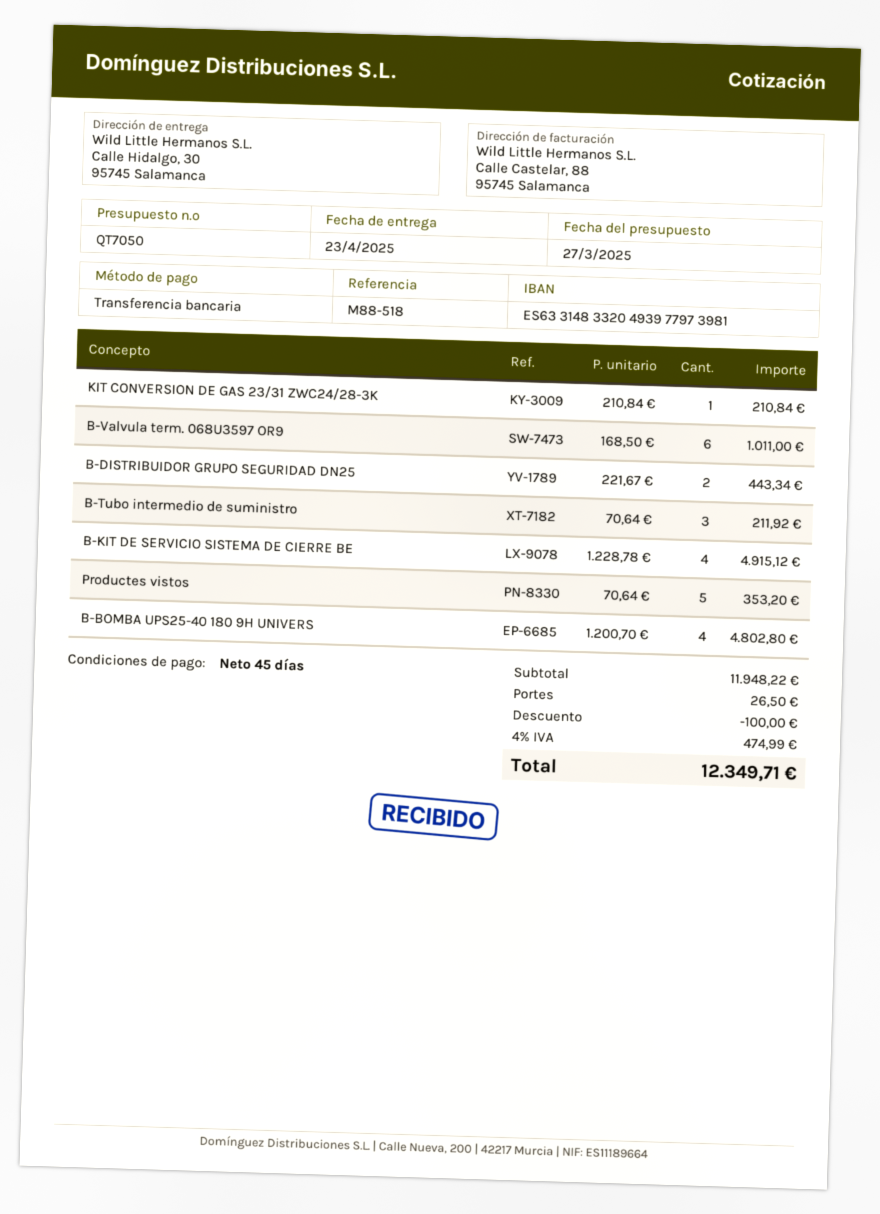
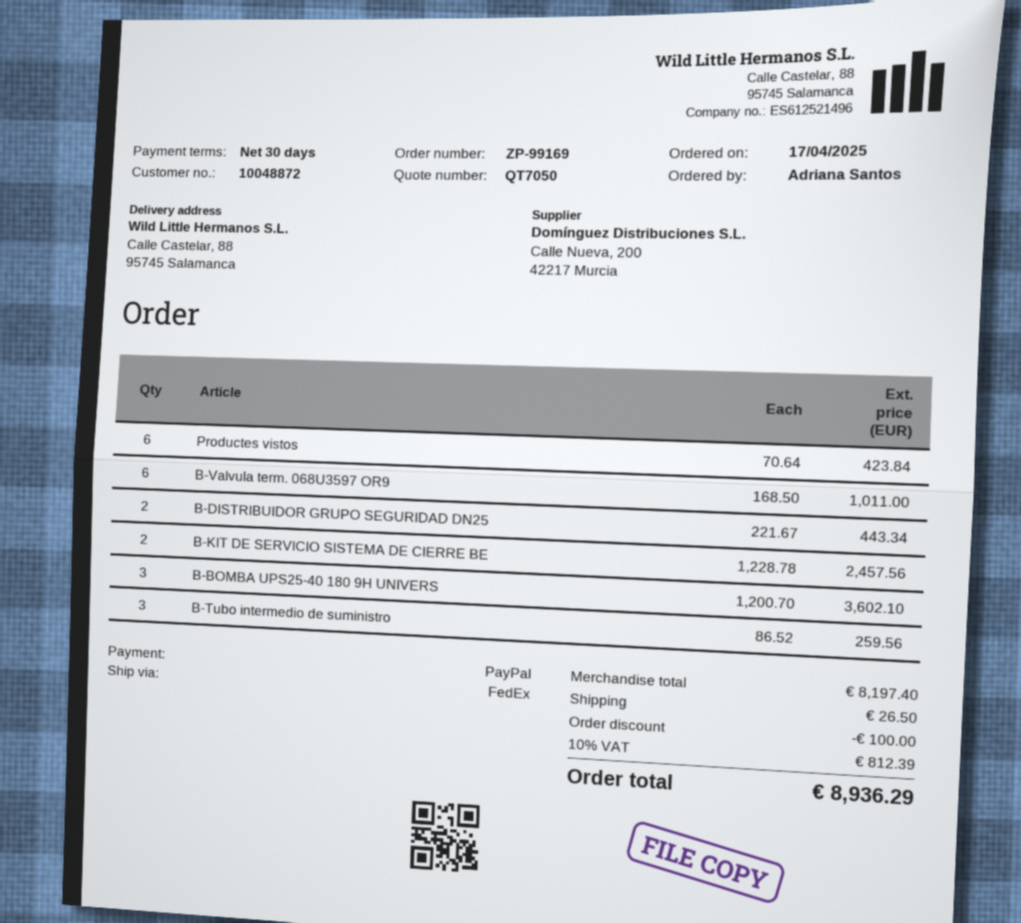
payment terms: 45 days -> 30 days
payment method: bank transfer -> PayPal
ship to: Calle Hidalgo, 30, 95745 Salamanca -> Calle Castelar, 88, 95745 Salamanca
KIT CONVERSION DE GAS 23/31 ZWC24/28-3K: 1 x 210.84 = 210.84 -> none
B-Tubo intermedio de suministro: 3 x 70.64 = 211.92 -> 3 x 86.52 = 259.56
B-KIT DE SERVICIO SISTEMA DE CIERRE BE: 4 x 1228.78 = 4915.12 -> 2 x 1228.78 = 2457.56
Productes vistos: 5 x 70.64 = 353.20 -> 6 x 70.64 = 423.84
B-BOMBA UPS25-40 180 9H UNIVERS: 4 x 1200.70 = 4802.80 -> 3 x 1200.70 = 3602.10
subtotal: 11948.22 -> 8197.40
tax: 4% = 474.99 -> 10% = 812.39
total: 12349.71 -> 8936.29

